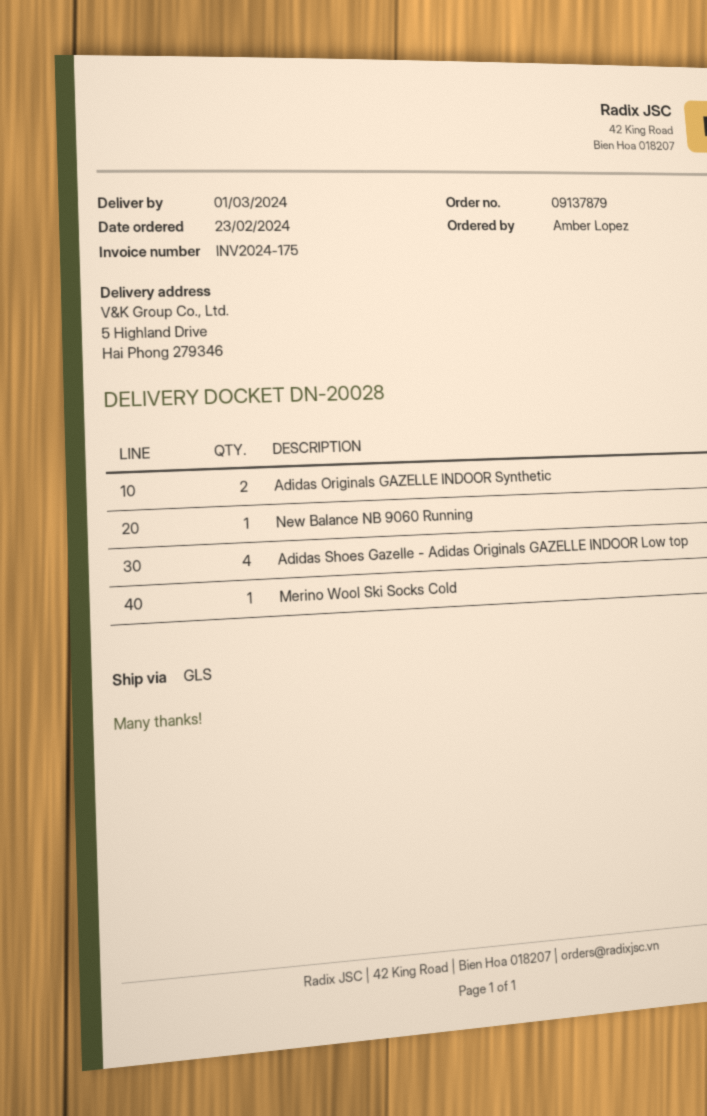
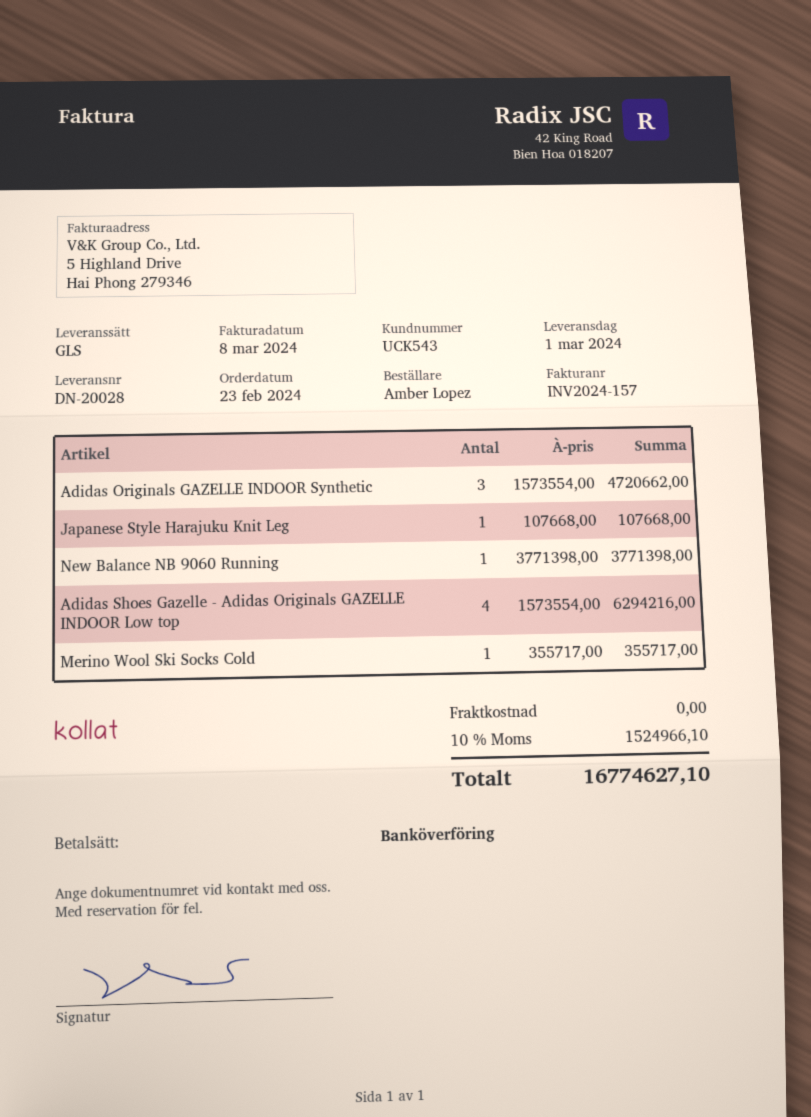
invoice number: INV2024-175 -> INV2024-157
Adidas Originals GAZELLE INDOOR Synthetic: 2 -> 3
Japanese Style Harajuku Knit Leg: none -> 1

